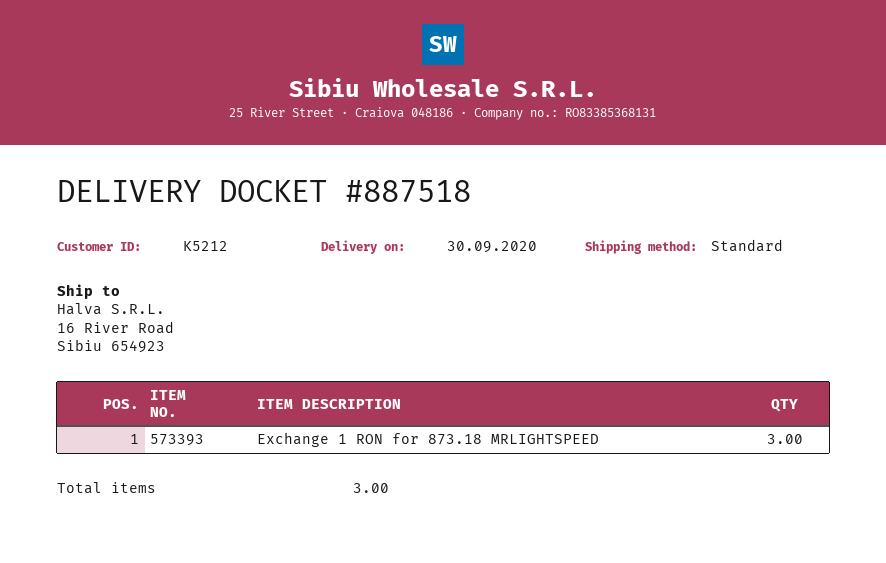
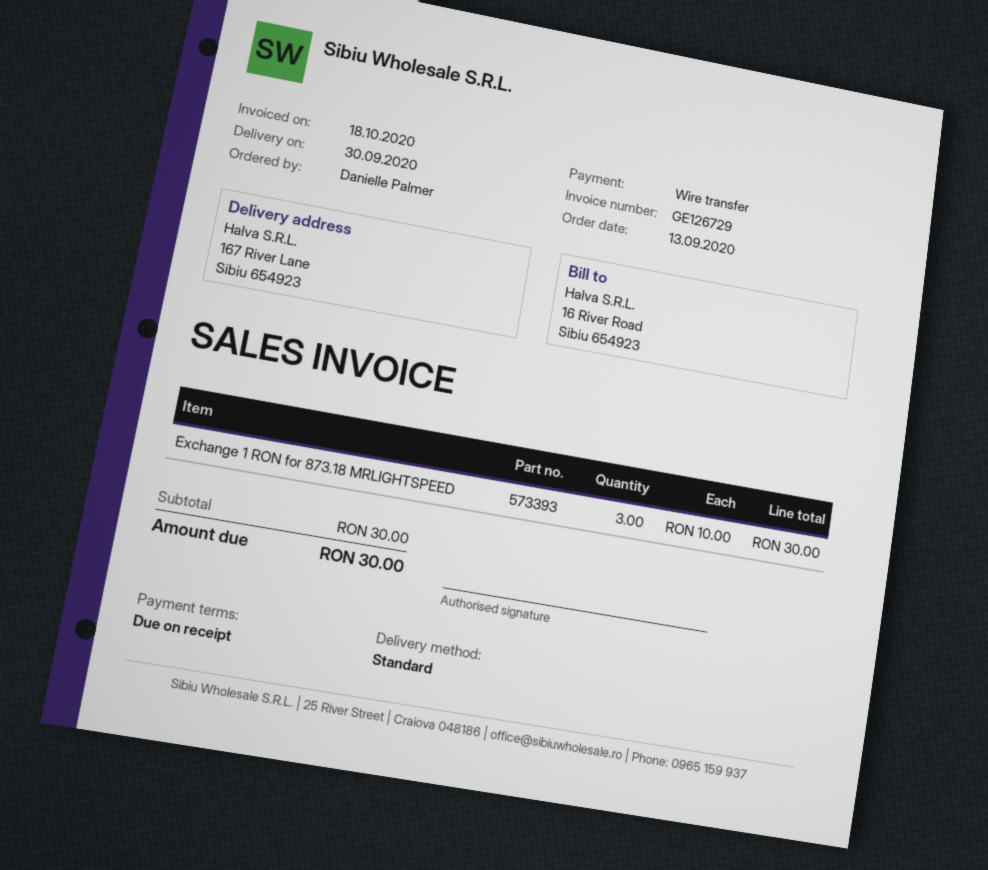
ship to: 16 River Road, Sibiu 654923 -> 167 River Lane, Sibiu 654923

